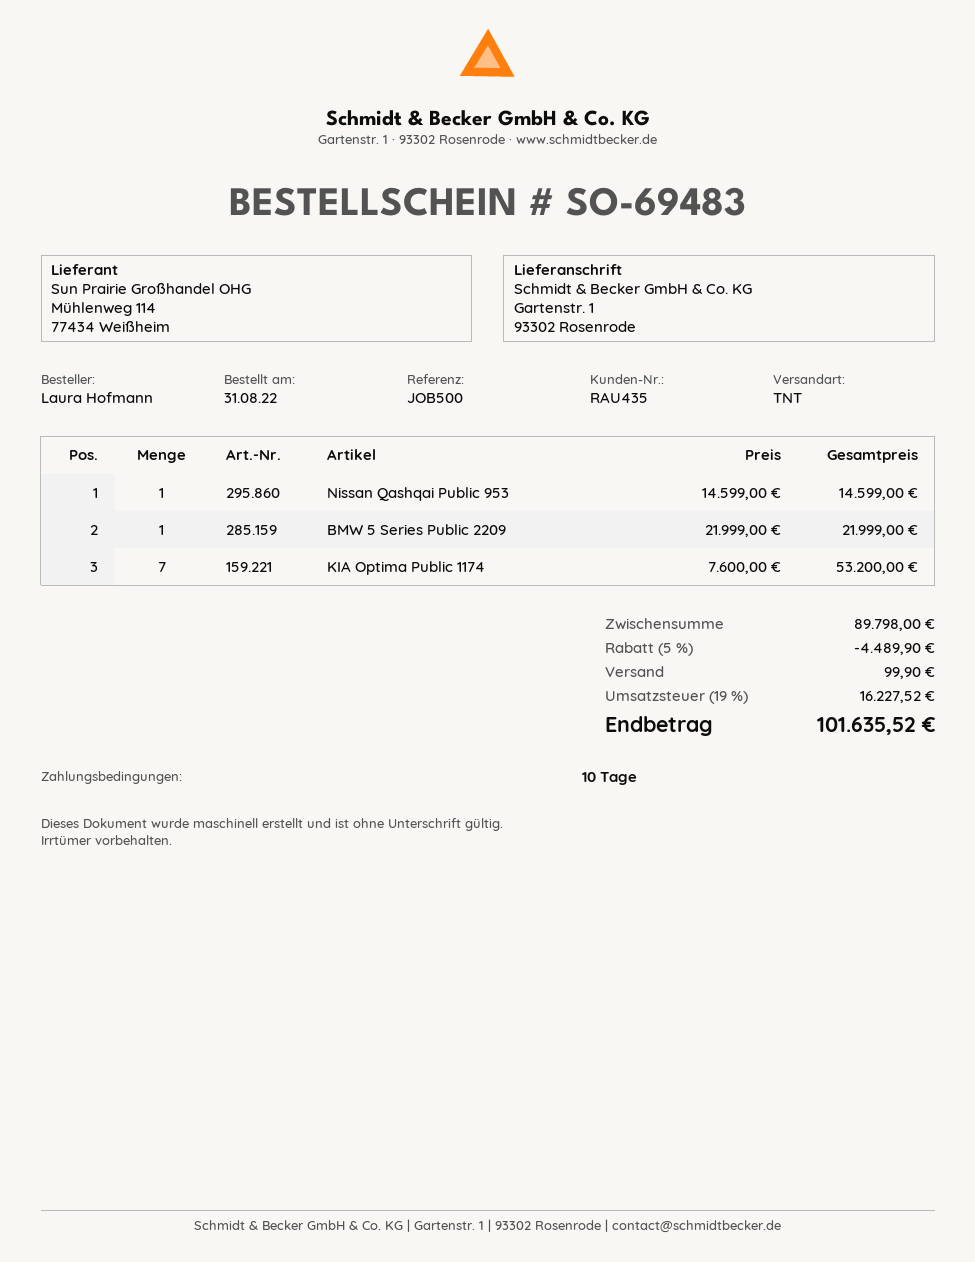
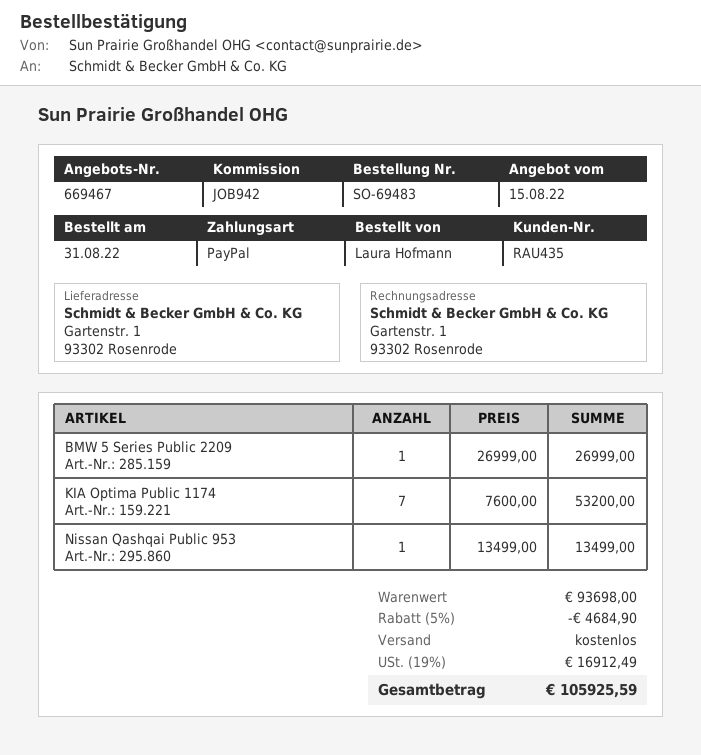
reference: JOB500 -> JOB942
Nissan Qashqai Public 953: 1 x 14599.00 = 14599.00 -> 1 x 13499.00 = 13499.00
BMW 5 Series Public 2209: 1 x 21999.00 = 21999.00 -> 1 x 26999.00 = 26999.00
subtotal: 89798.00 -> 93698.00
discount: 5% = 4489.90 -> 5% = 4684.90
shipping: 99.90 -> 0.00
tax: 19% = 16227.52 -> 19% = 16912.49
total: 101635.52 -> 105925.59

